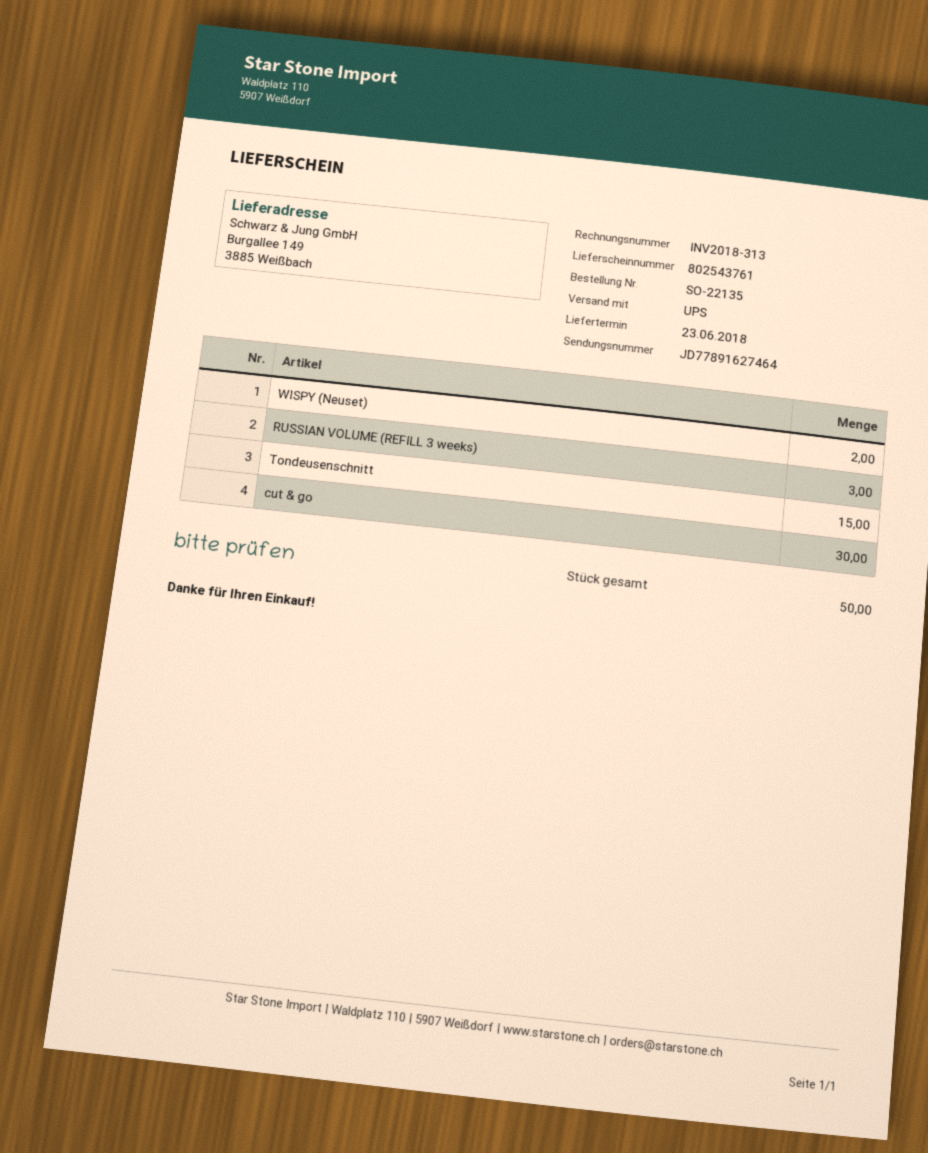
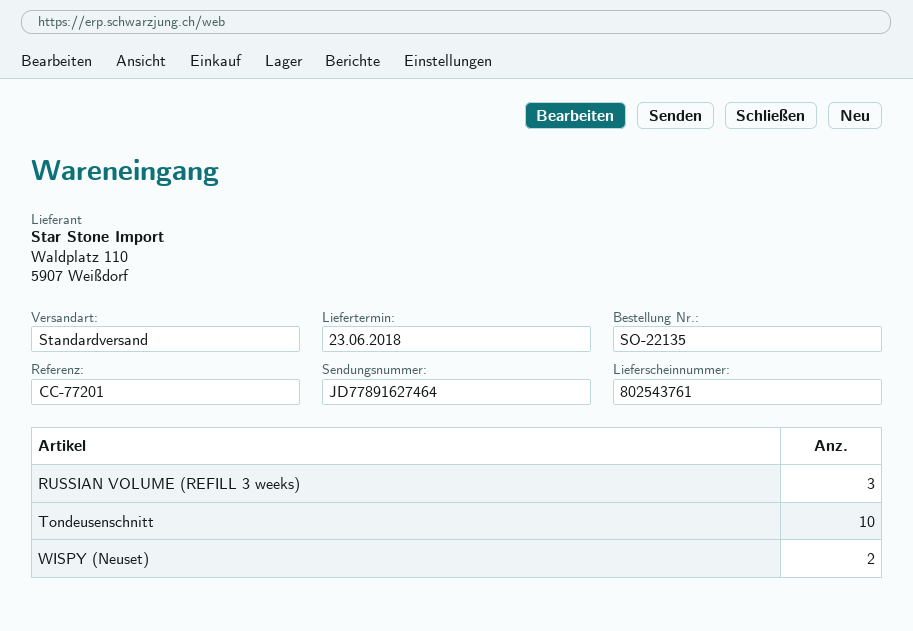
shipping method: UPS -> standard
Tondeusenschnitt: 15 -> 10
cut & go: 30 -> none

